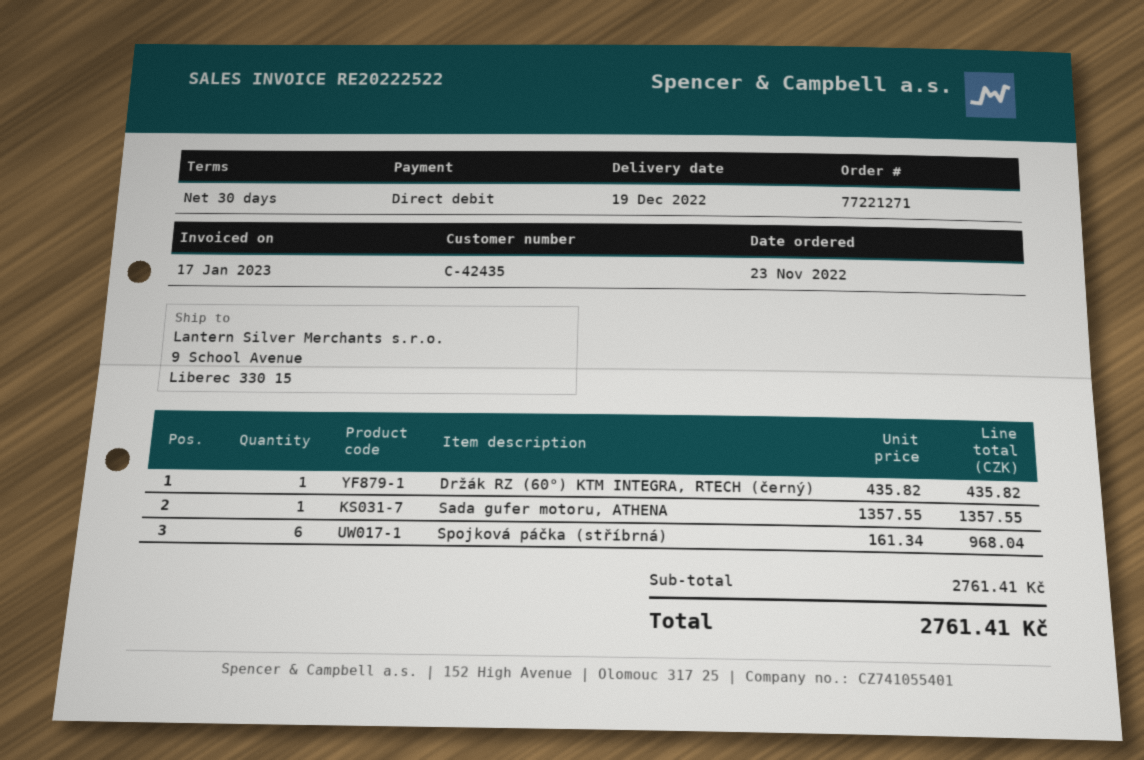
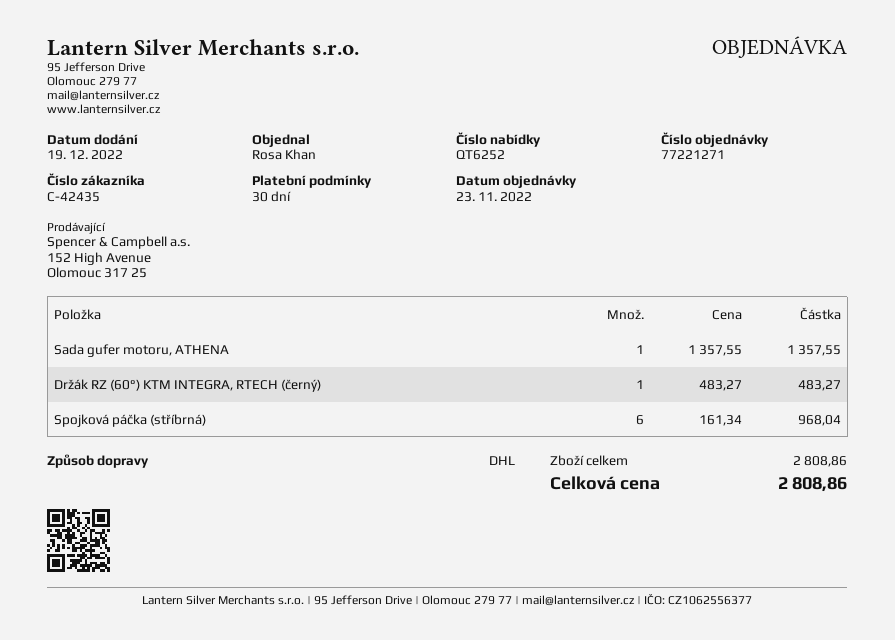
Držák RZ (60°) KTM INTEGRA, RTECH (černý): 1 x 435.82 = 435.82 -> 1 x 483.27 = 483.27
subtotal: 2761.41 -> 2808.86
total: 2761.41 -> 2808.86

